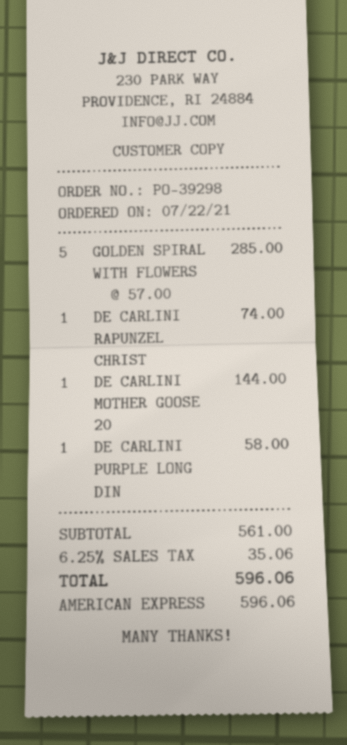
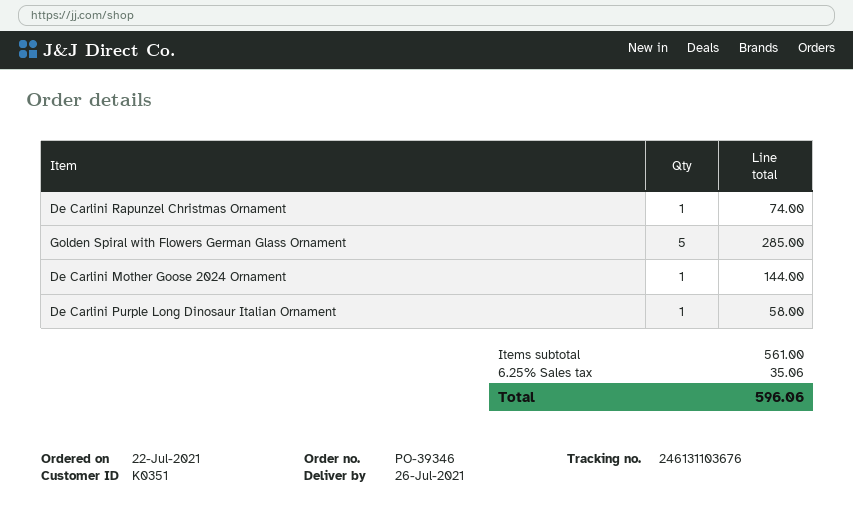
order number: PO-39298 -> PO-39346

